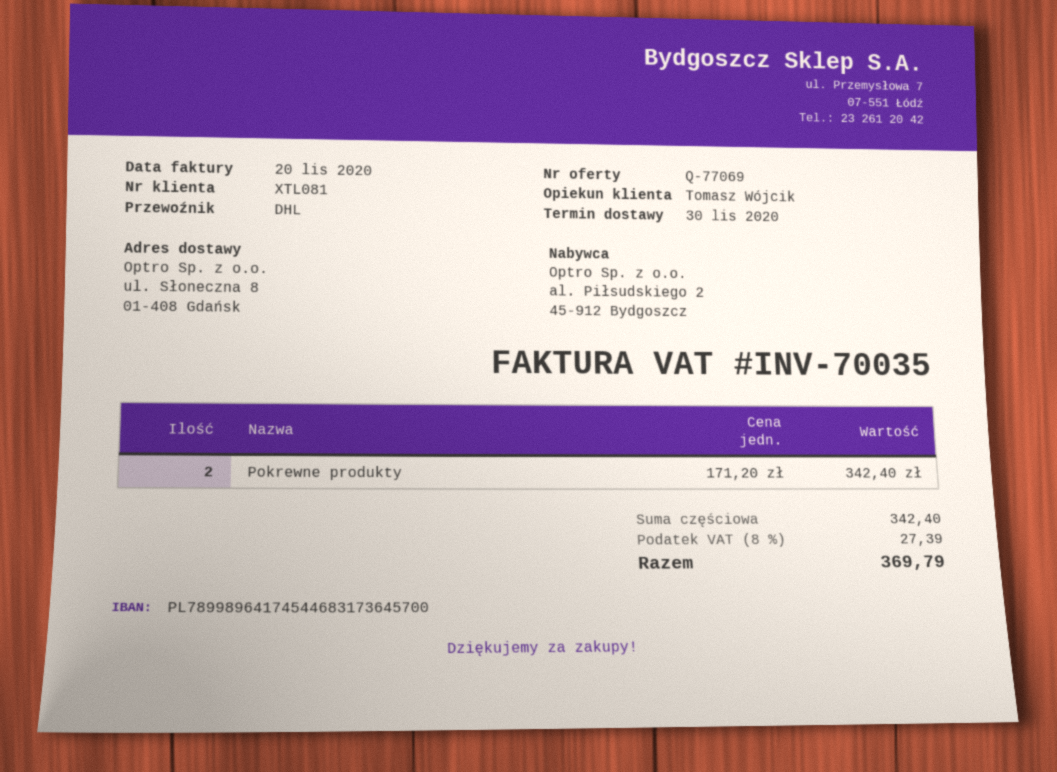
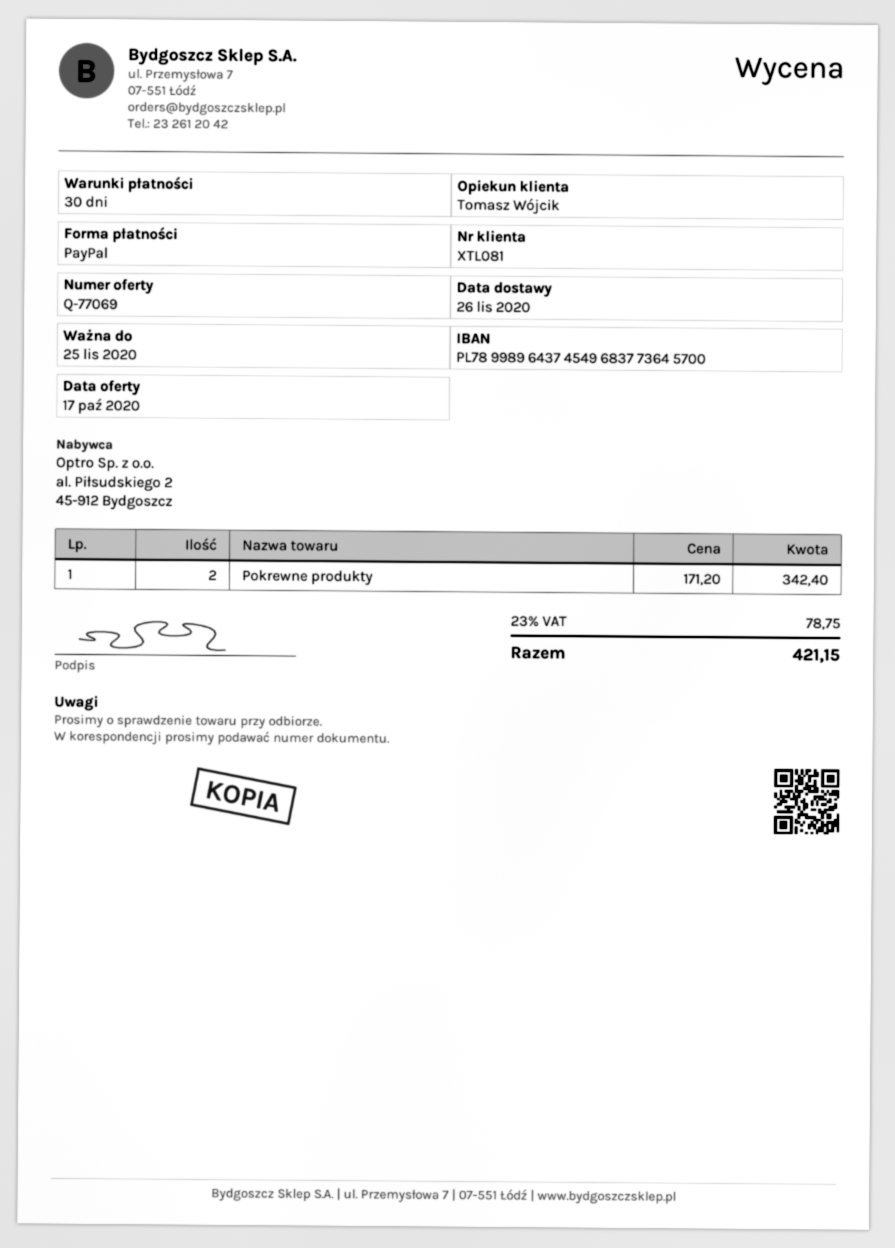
delivery date: 2020-11-30 -> 2020-11-26
bank account: PL78998964174544683173645700 -> PL78998964374549683773645700
tax: 8% = 27.39 -> 23% = 78.75
total: 369.79 -> 421.15

